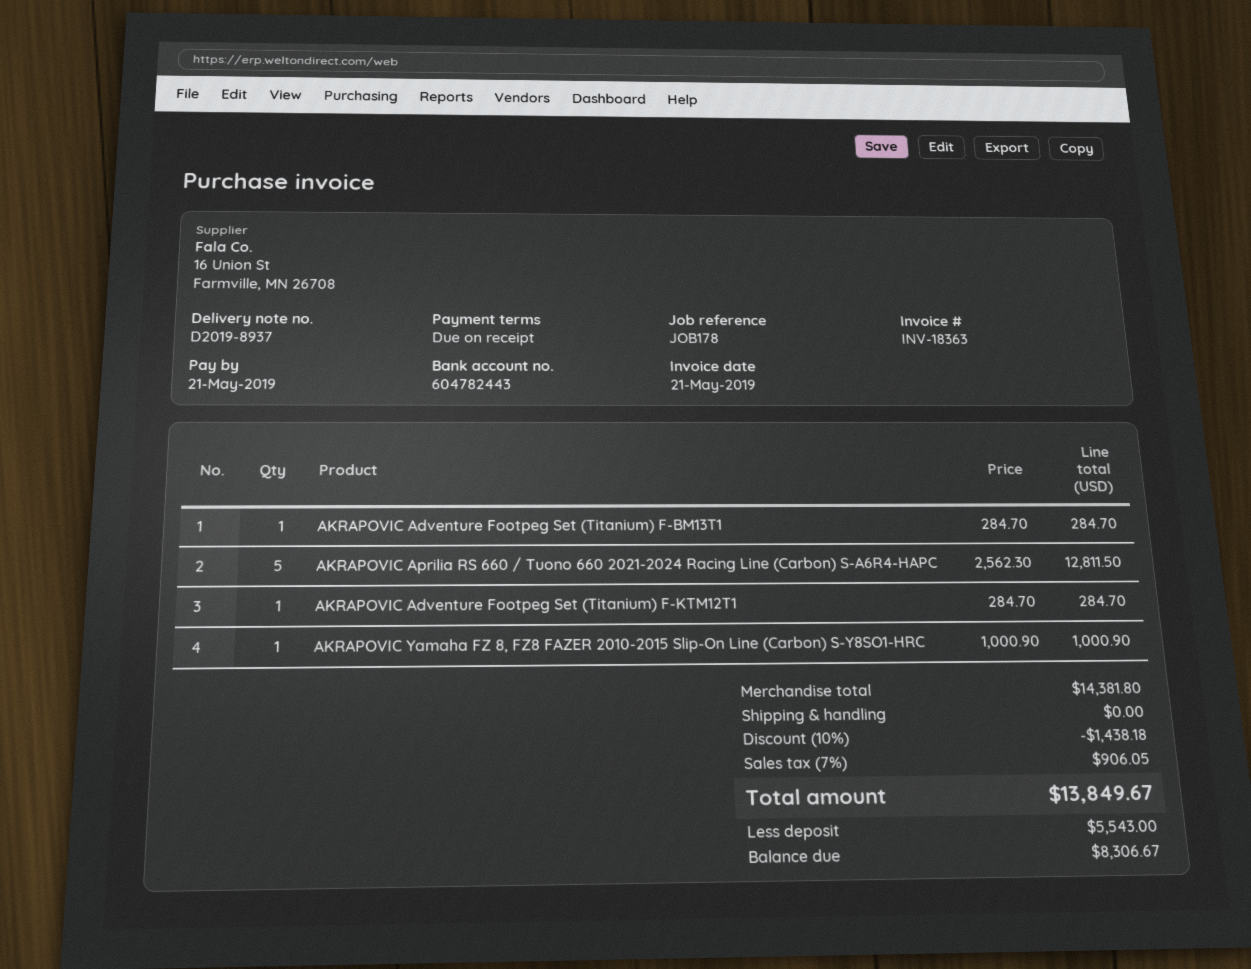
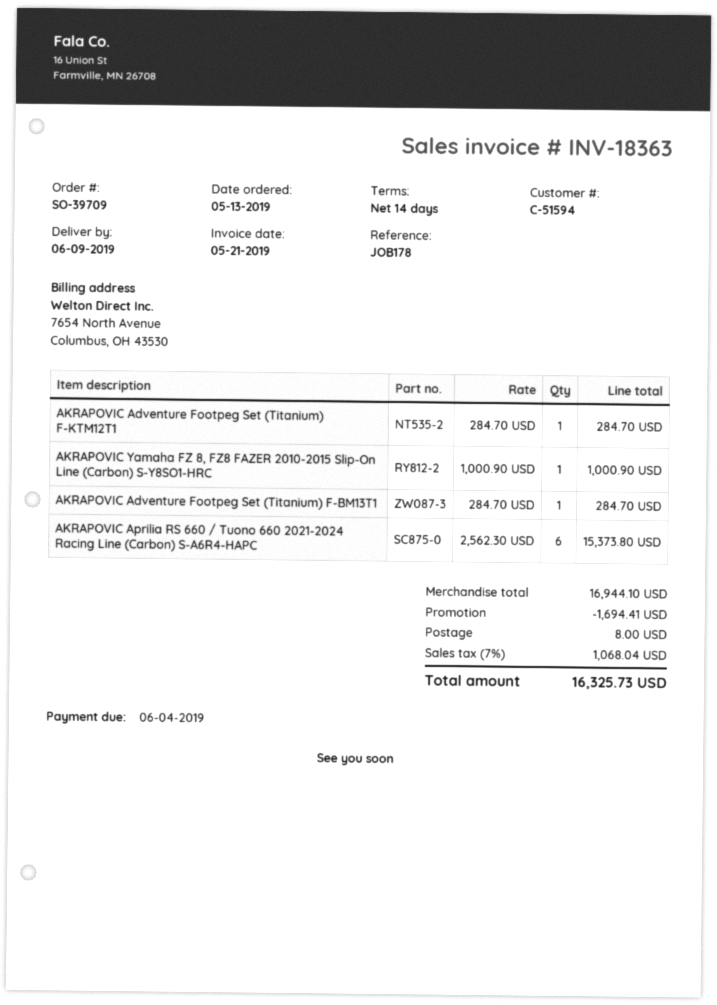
payment terms: on receipt -> 14 days
due date: 2019-05-21 -> 2019-06-04
AKRAPOVIC Aprilia RS 660 / Tuono 660 2021-2024 Racing Line (Carbon) S-A6R4-HAPC: 5 x 2562.30 = 12811.50 -> 6 x 2562.30 = 15373.80
subtotal: 14381.80 -> 16944.10
discount: 1438.18 -> 1694.41
shipping: 0.00 -> 8.00
tax: 7% = 906.05 -> 7% = 1068.04
total: 13849.67 -> 16325.73

